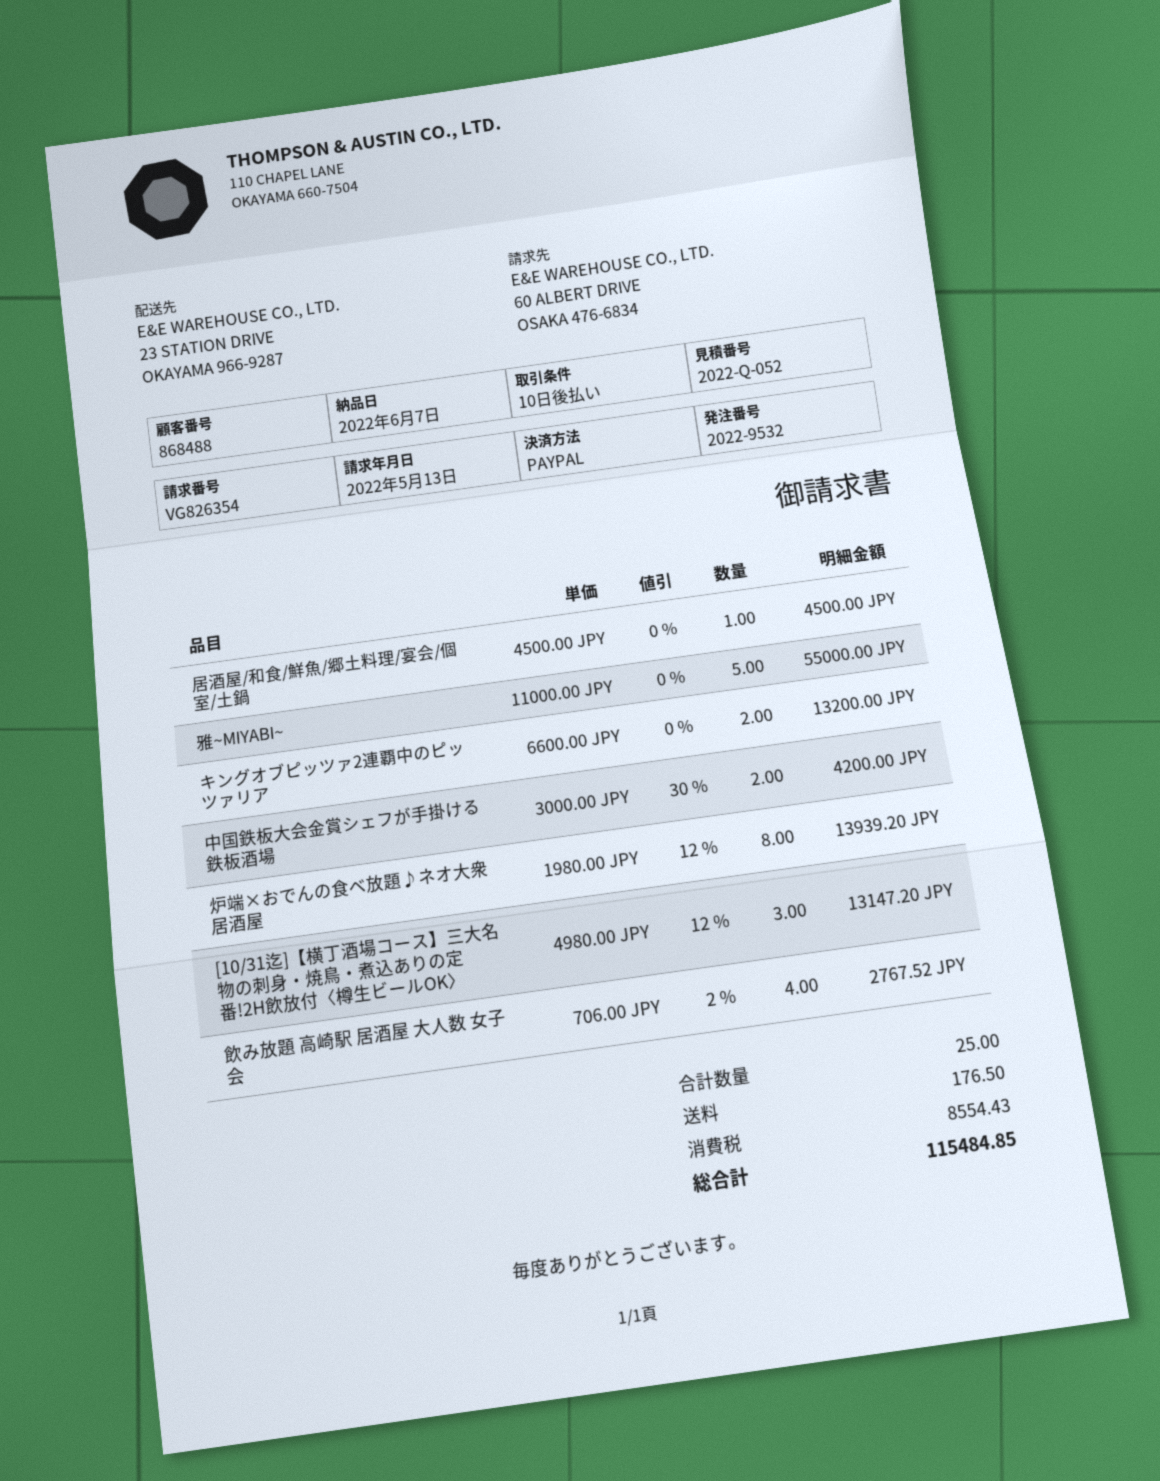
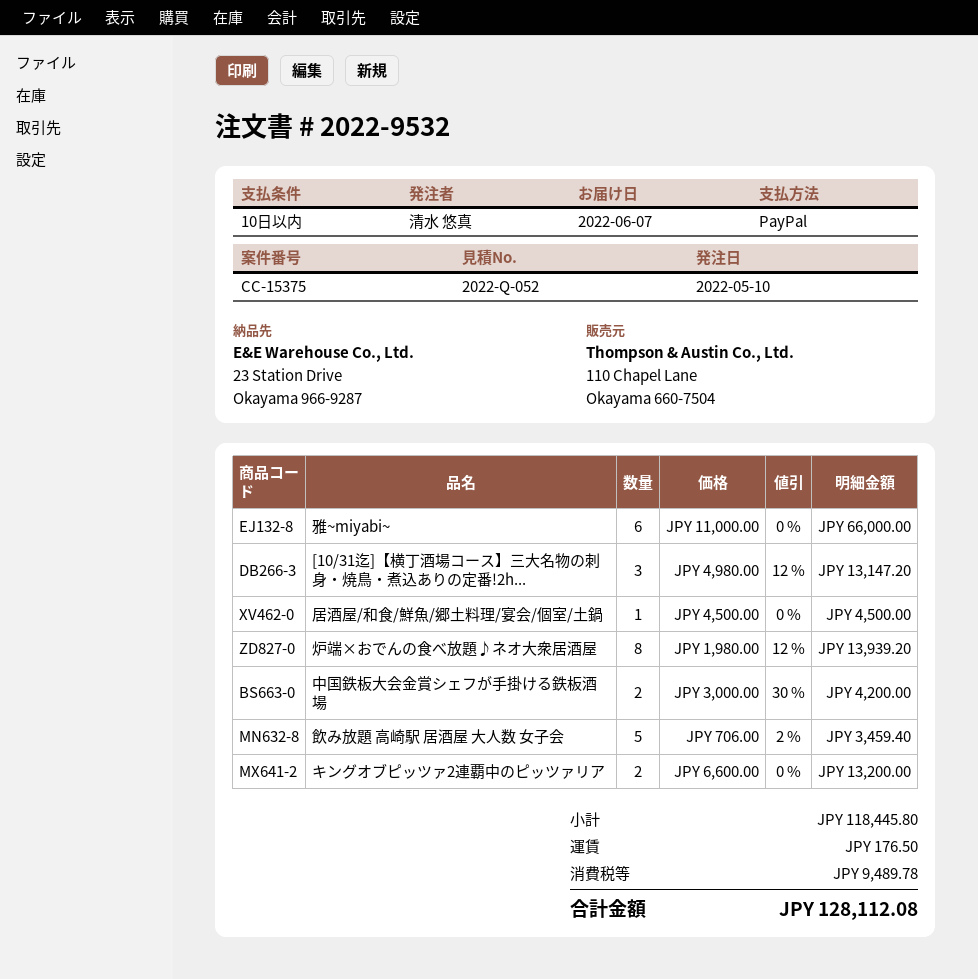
雅~MIYABI~: 5 x 11000.00 = 55000.00 -> 6 x 11000.00 = 66000.00
飲み放題 高崎駅 居酒屋 大人数 女子会: 4 x 706.00 - 2% = 2767.52 -> 5 x 706.00 - 2% = 3459.40
tax: 8554.43 -> 9489.78
total: 115484.85 -> 128112.08

